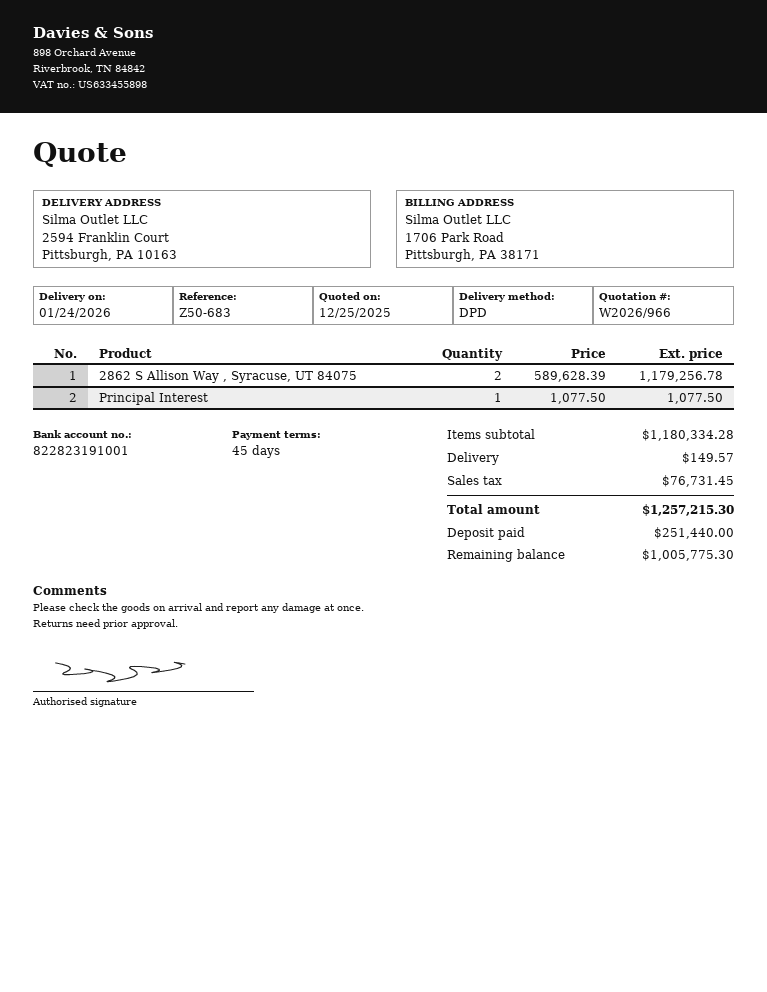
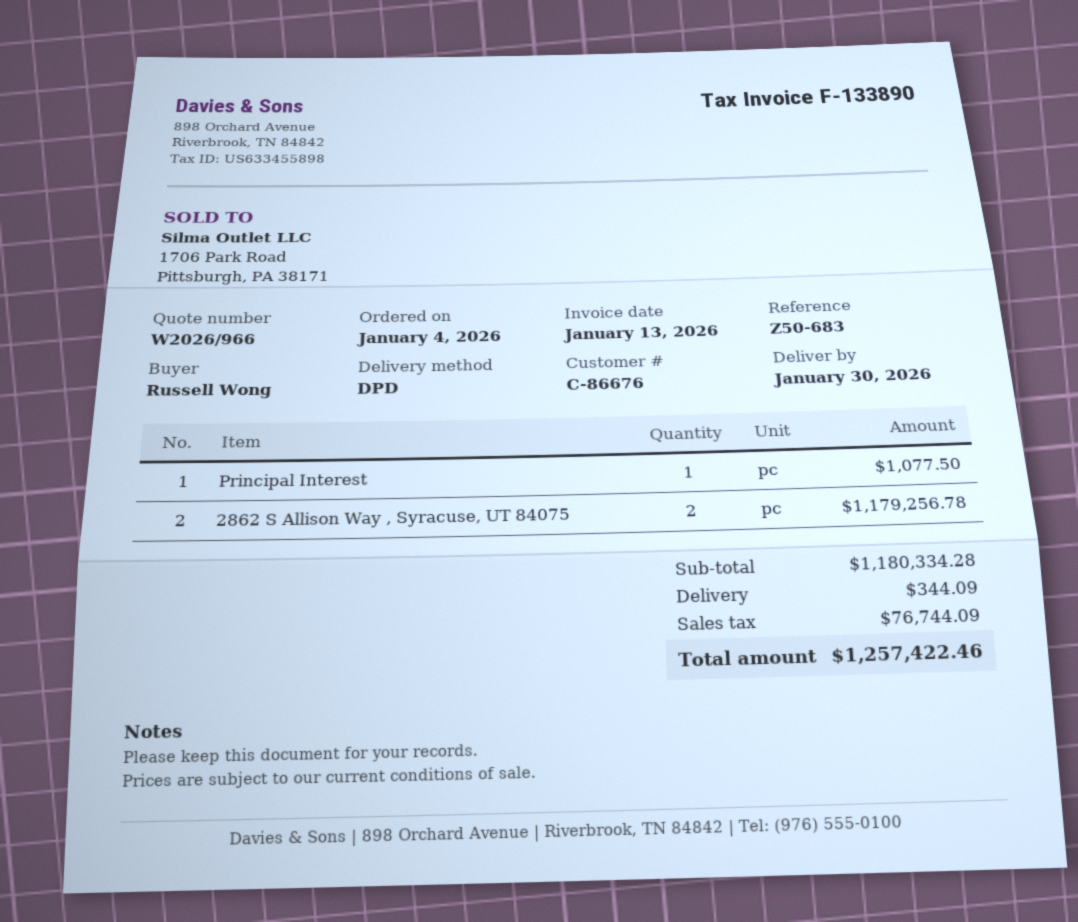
delivery date: 2026-01-24 -> 2026-01-30
shipping: 149.57 -> 344.09
tax: 76731.45 -> 76744.09
total: 1257215.30 -> 1257422.46

